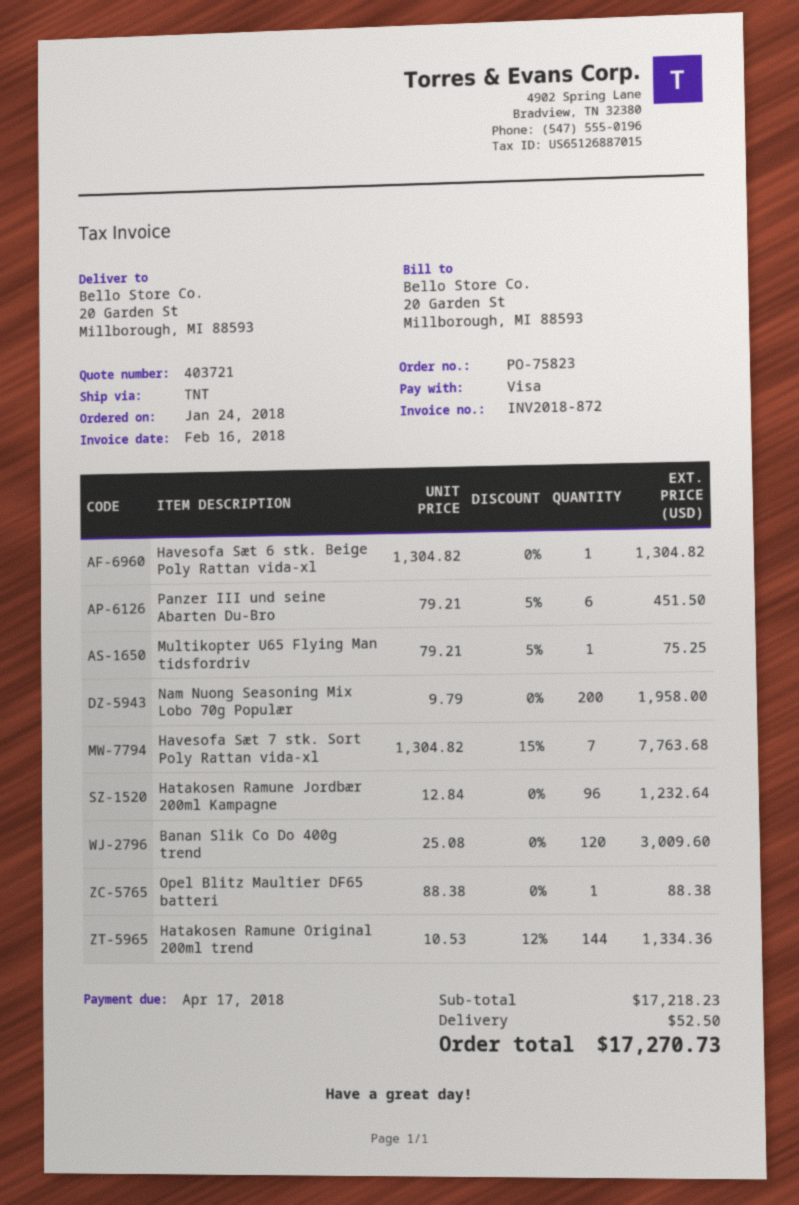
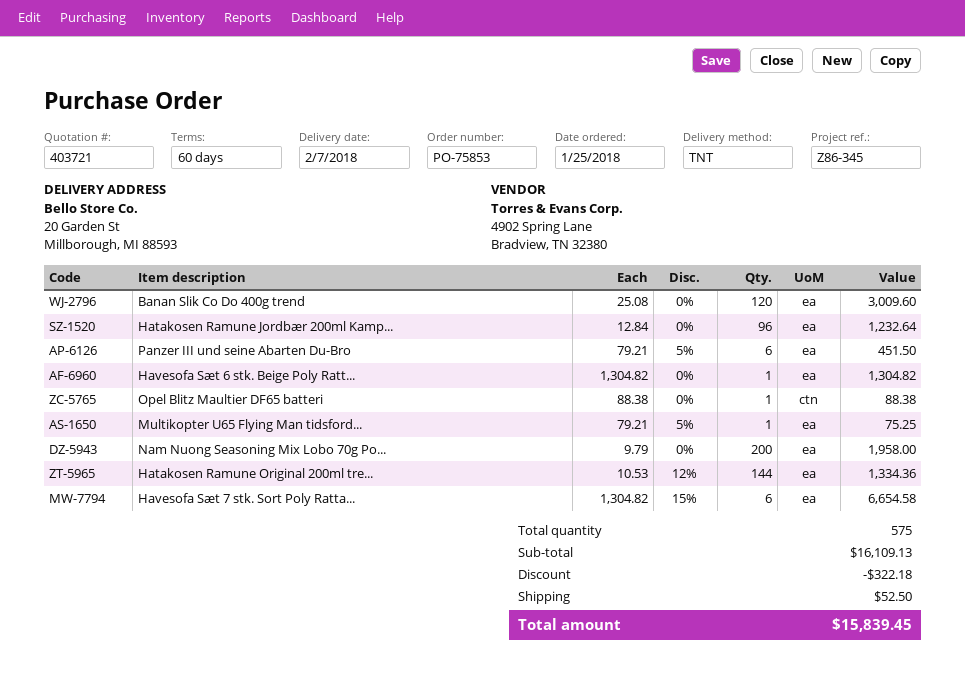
order number: PO-75823 -> PO-75853
order date: 2018-01-24 -> 2018-01-25
Havesofa Sæt 7 stk. Sort Poly Rattan vida-xl: 7 x 1304.82 - 15% = 7763.68 -> 6 x 1304.82 - 15% = 6654.58
subtotal: 17218.23 -> 16109.13
discount: none -> 322.18
total: 17270.73 -> 15839.45

